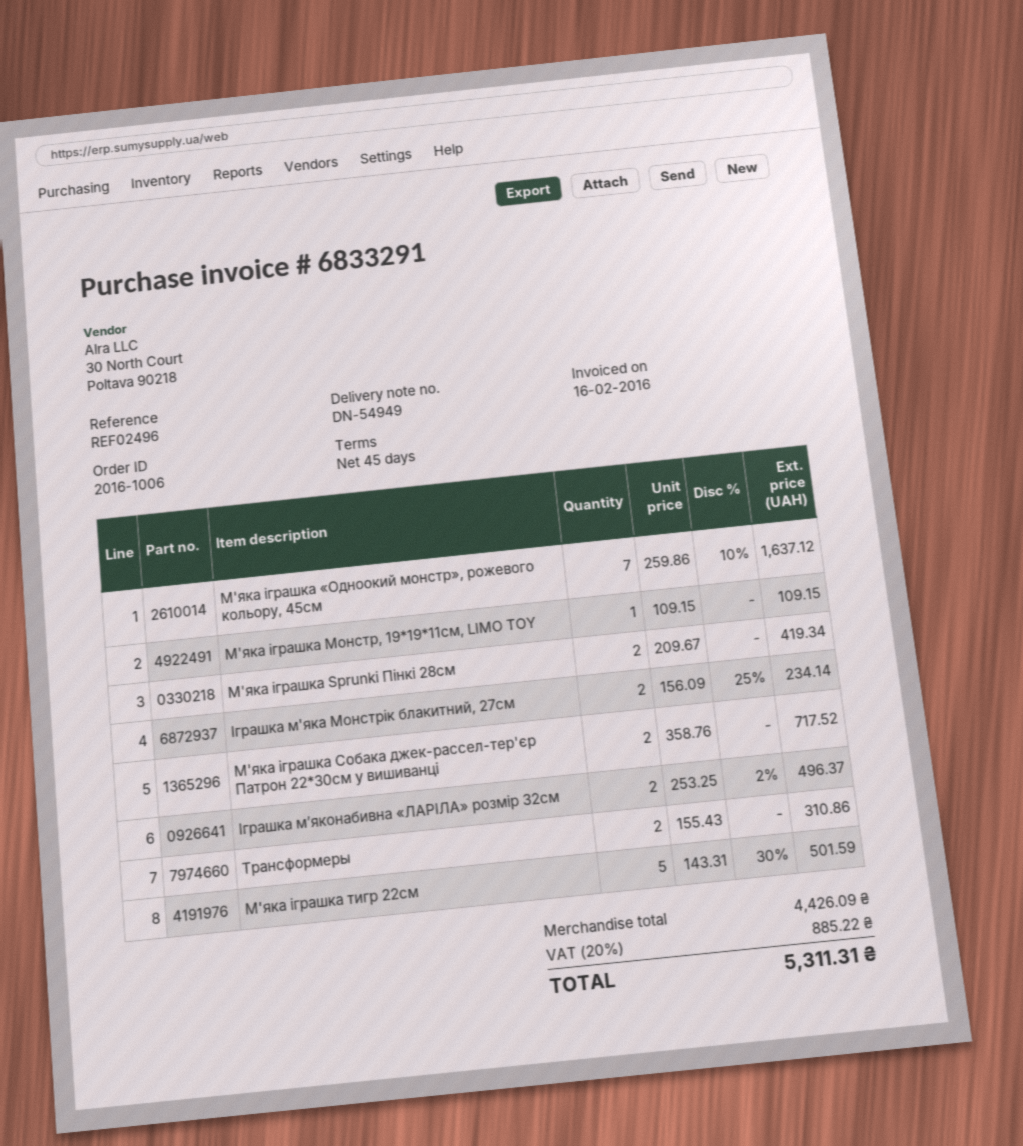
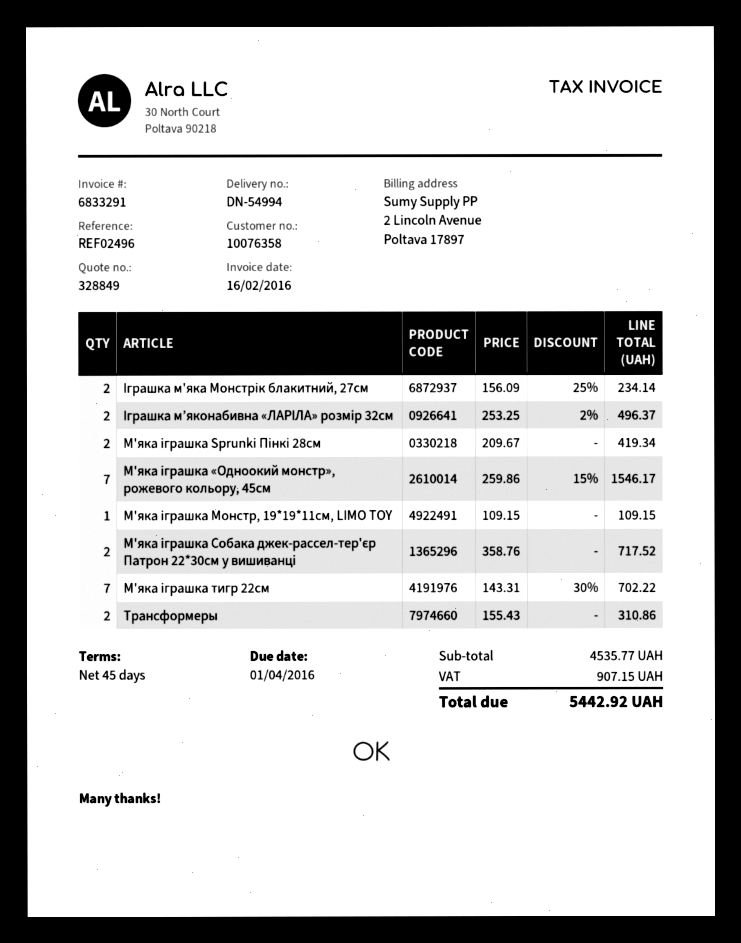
delivery note number: DN-54949 -> DN-54994
М'яка іграшка «Одноокий монстр», рожевого кольору, 45см: 7 x 259.86 - 10% = 1637.12 -> 7 x 259.86 - 15% = 1546.17
М'яка іграшка тигр 22см: 5 x 143.31 - 30% = 501.59 -> 7 x 143.31 - 30% = 702.22
subtotal: 4426.09 -> 4535.77
tax: 885.22 -> 907.15
total: 5311.31 -> 5442.92

